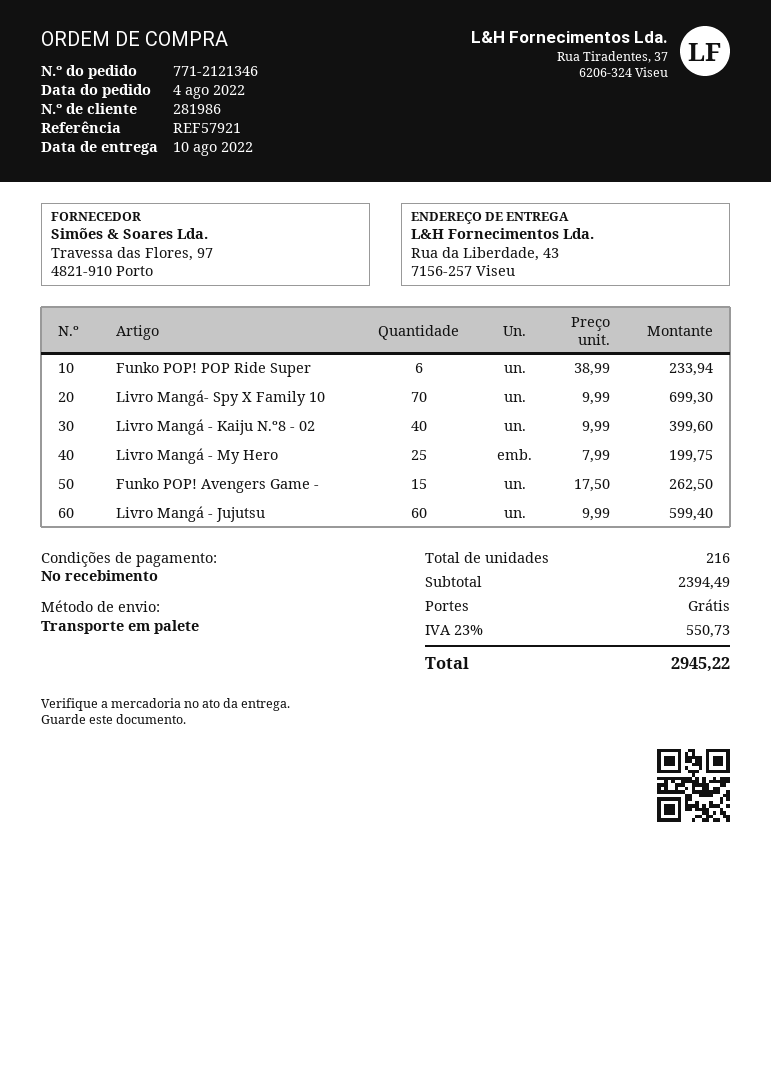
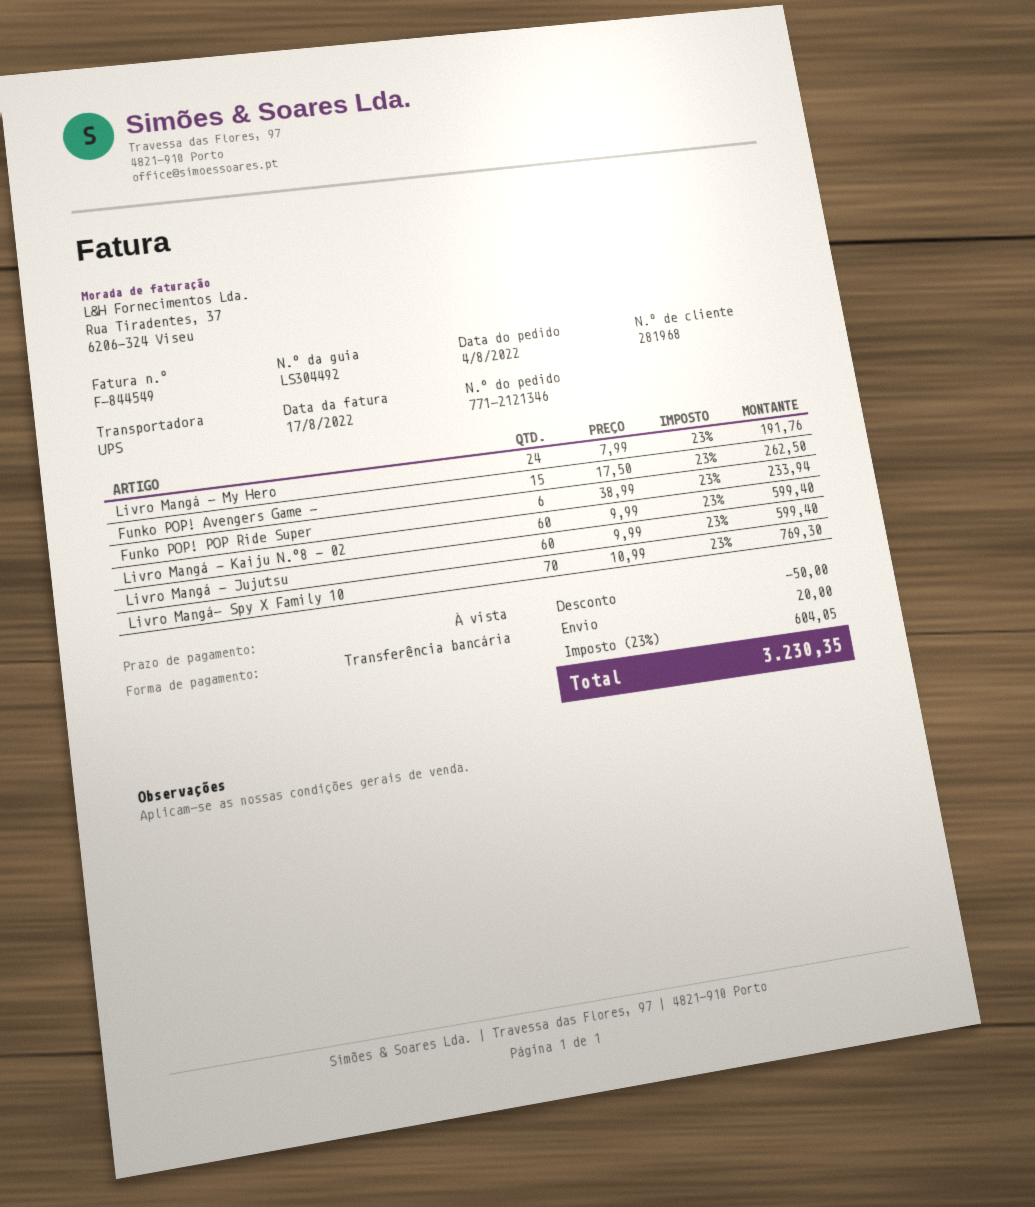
customer number: 281986 -> 281968
shipping method: pallet freight -> UPS
Livro Mangá- Spy X Family 10: 70 x 9.99 = 699.30 -> 70 x 10.99 = 769.30
Livro Mangá - Kaiju N.º8 - 02: 40 x 9.99 = 399.60 -> 60 x 9.99 = 599.40
Livro Mangá - My Hero: 25 x 7.99 = 199.75 -> 24 x 7.99 = 191.76
discount: none -> 50.00
shipping: 0.00 -> 20.00
tax: 23% = 550.73 -> 23% = 604.05
total: 2945.22 -> 3230.35

